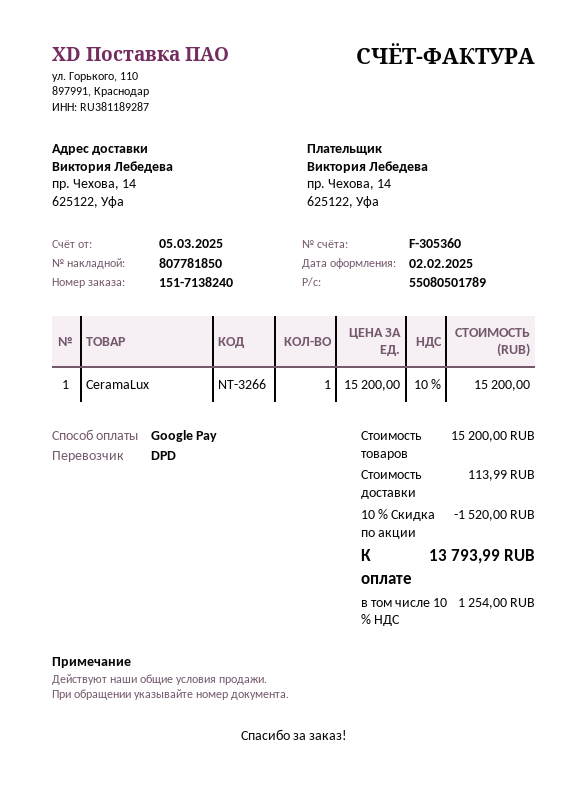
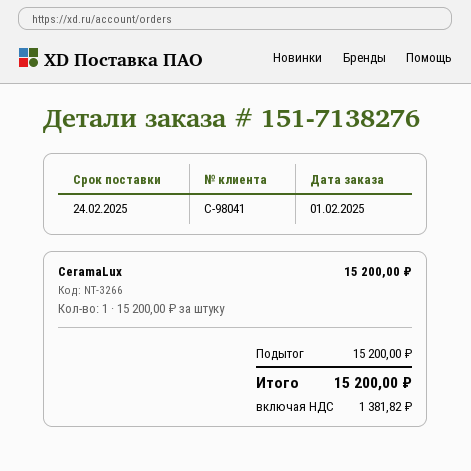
order number: 151-7138240 -> 151-7138276
order date: 2025-02-02 -> 2025-02-01
discount: 10% = 1520.00 -> none
shipping: 113.99 -> none
tax: 1254.00 -> 1381.82
total: 13793.99 -> 15200.00

